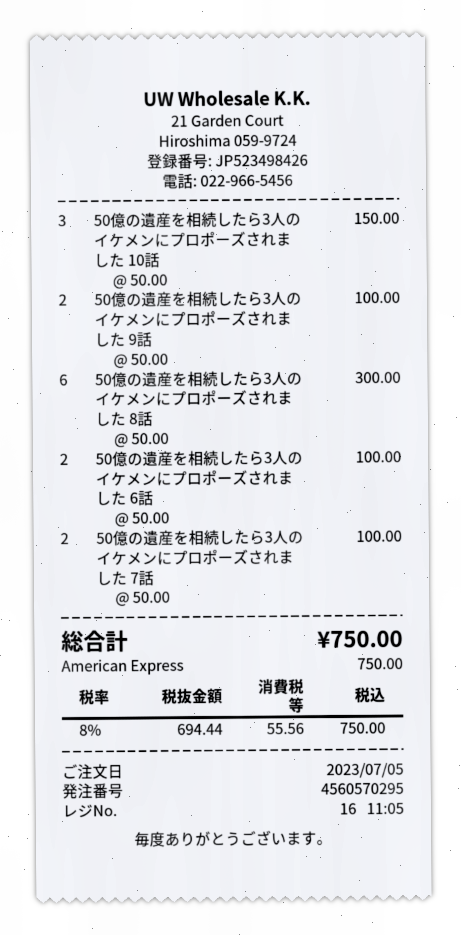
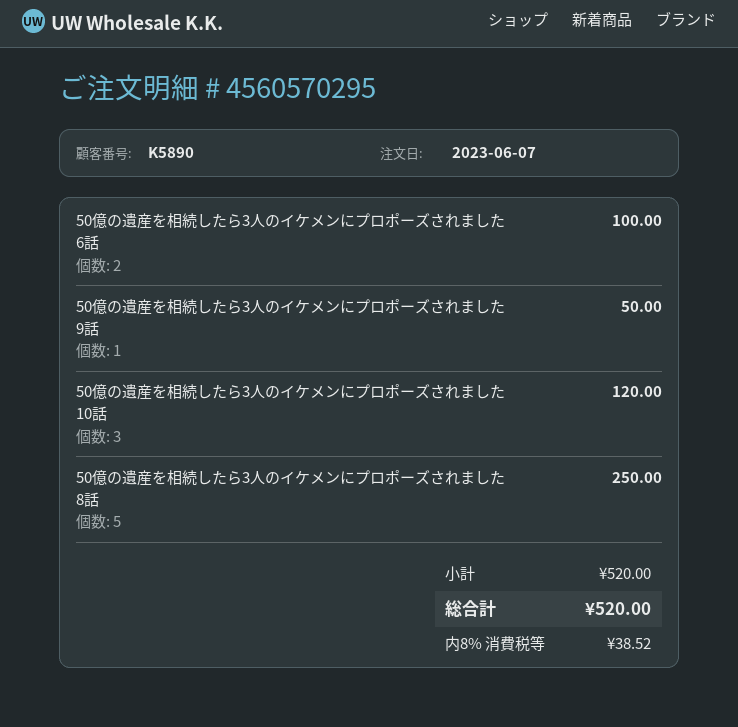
order date: 2023-07-05 -> 2023-06-07
50億の遺産を相続したら3人のイケメンにプロポーズされました 10話: 3 for 150.00 -> 3 for 120.00
50億の遺産を相続したら3人のイケメンにプロポーズされました 9話: 2 for 100.00 -> 1 for 50.00
50億の遺産を相続したら3人のイケメンにプロポーズされました 8話: 6 for 300.00 -> 5 for 250.00
50億の遺産を相続したら3人のイケメンにプロポーズされました 7話: 2 for 100.00 -> none
tax: 8% = 55.56 -> 8% = 38.52
total: 750.00 -> 520.00

